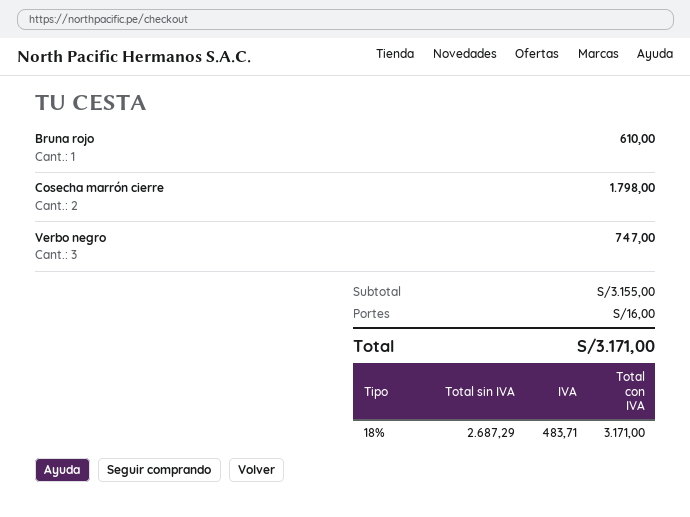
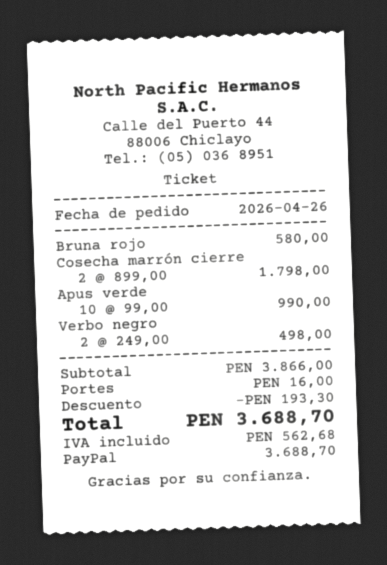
Bruna rojo: 1 for 610.00 -> 1 for 580.00
Verbo negro: 3 for 747.00 -> 2 for 498.00
Apus verde: none -> 10 for 990.00
subtotal: 3155.00 -> 3866.00
discount: none -> 193.30
tax: 483.71 -> 562.68
total: 3171.00 -> 3688.70

